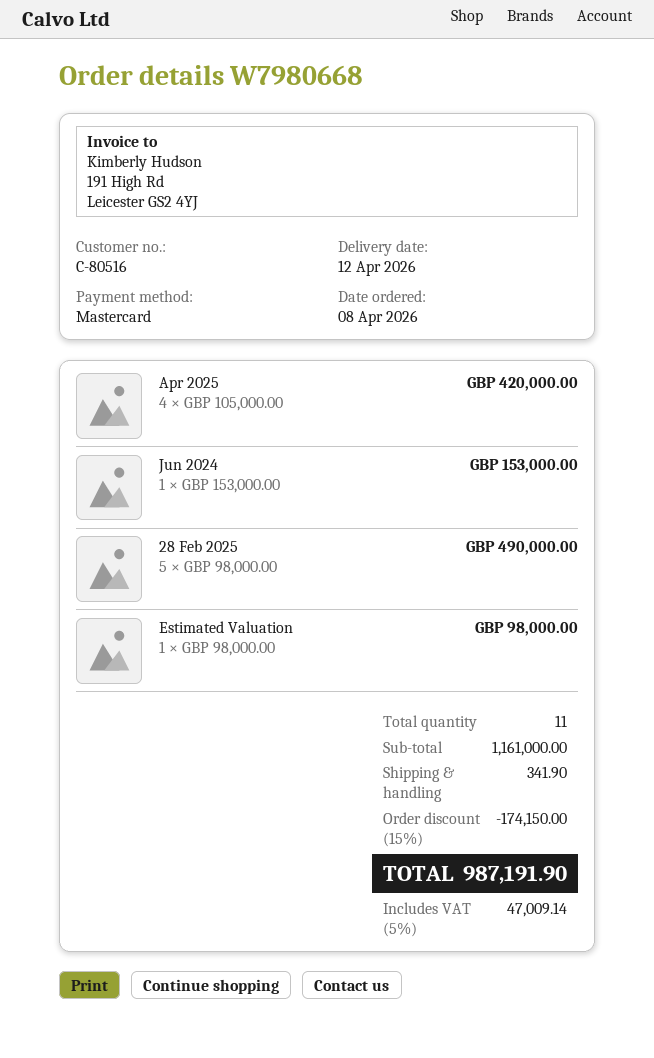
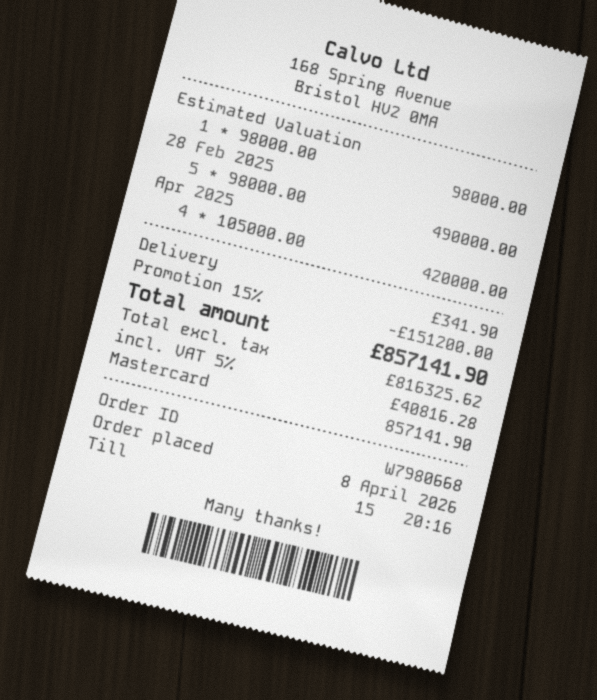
Jun 2024: 1 x 153000.00 = 153000.00 -> none
discount: 15% = 174150.00 -> 15% = 151200.00
tax: 5% = 47009.14 -> 5% = 40816.28
total: 987191.90 -> 857141.90

